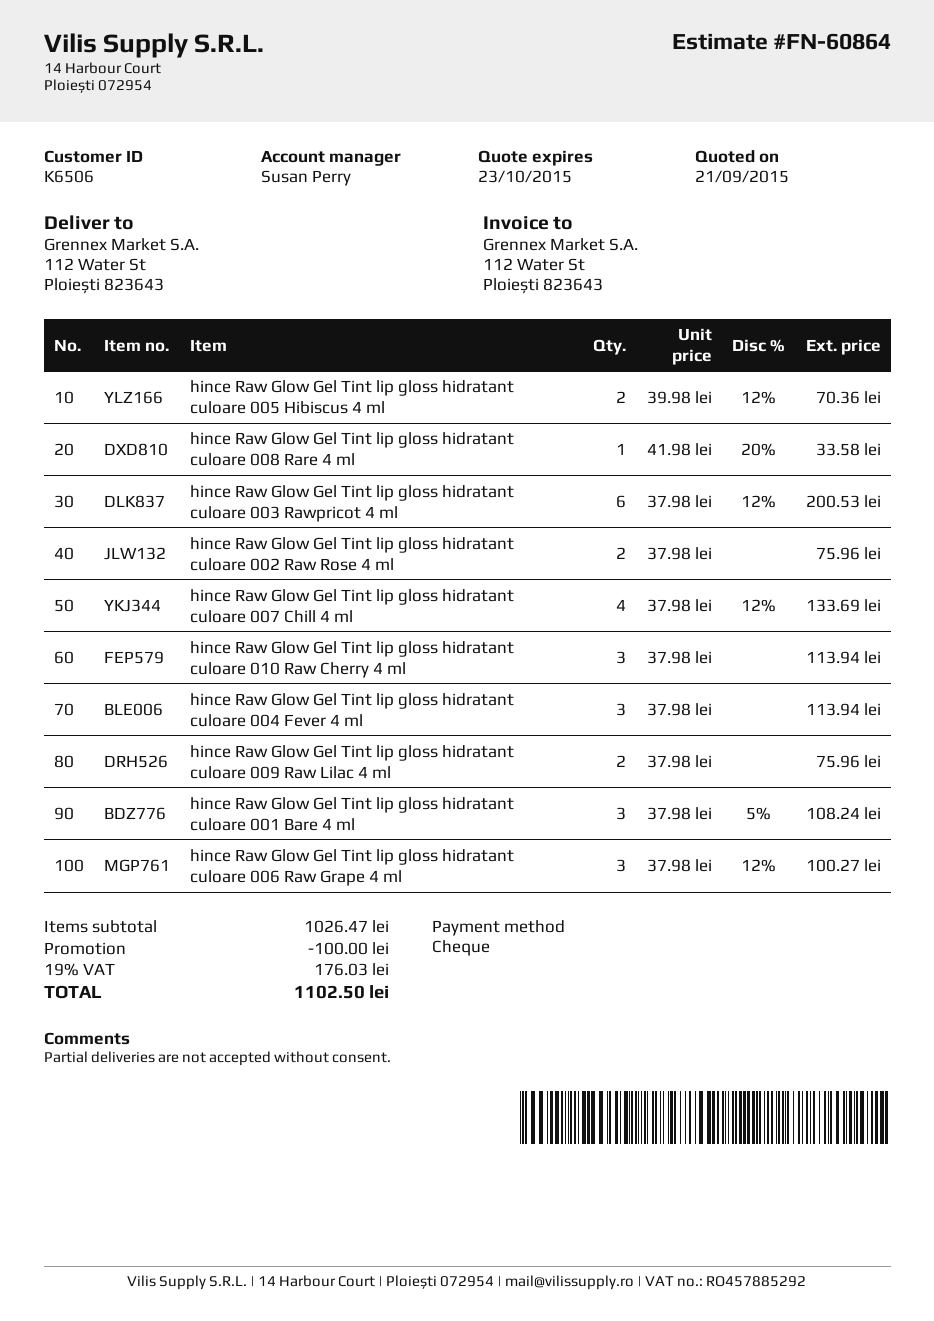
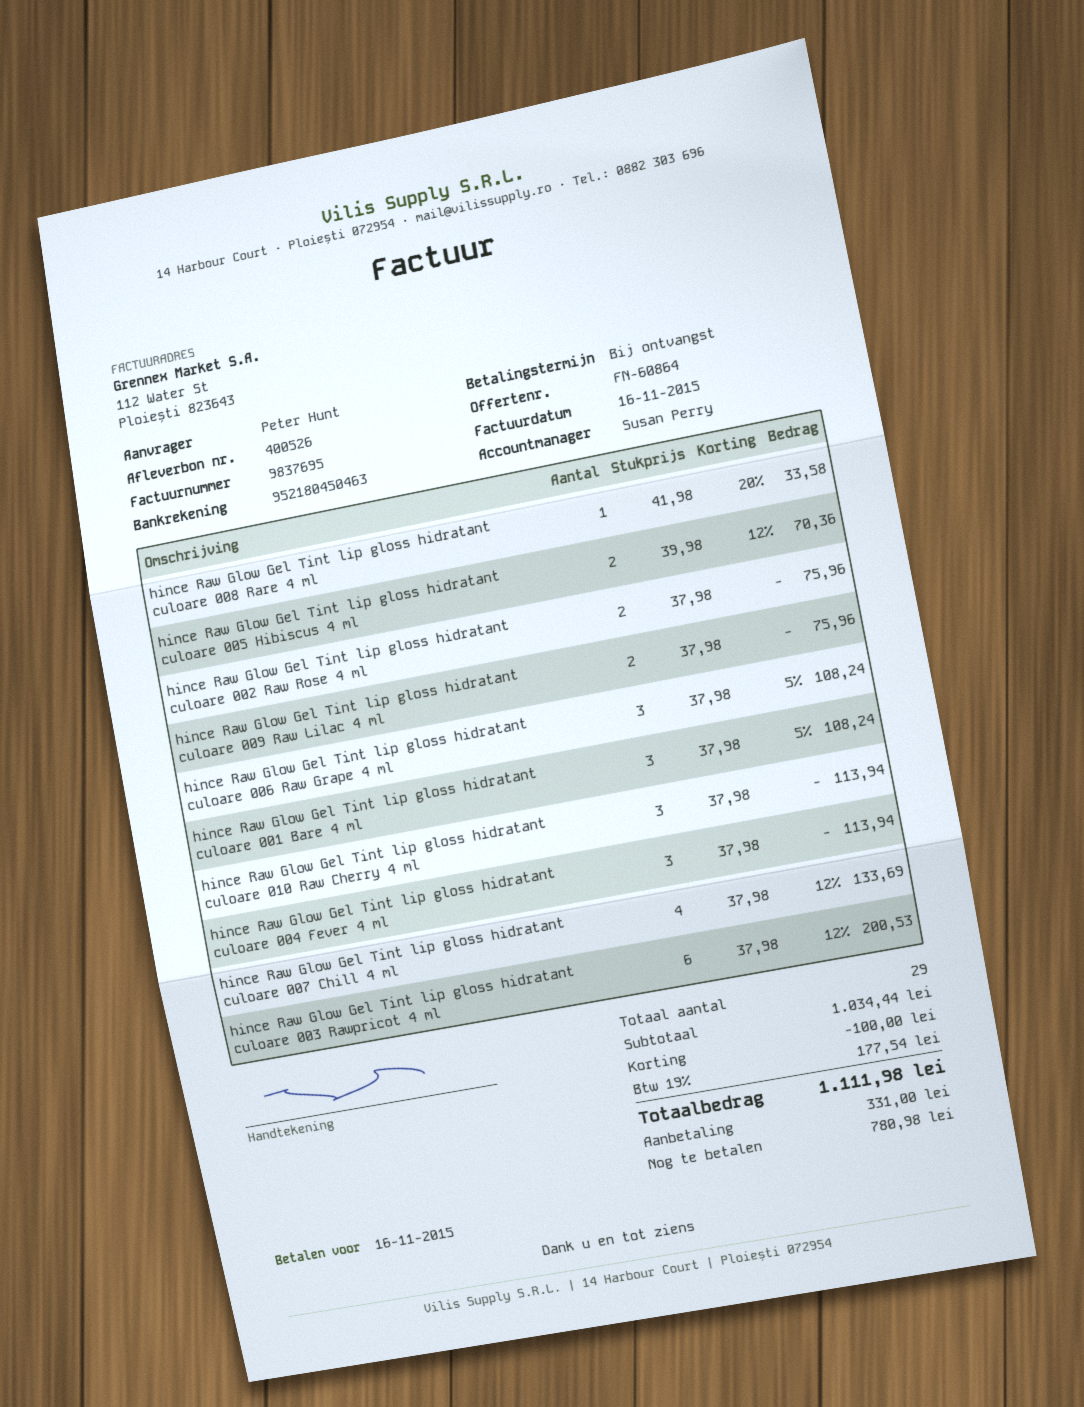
hince Raw Glow Gel Tint lip gloss hidratant culoare 006 Raw Grape 4 ml: 3 x 37.98 - 12% = 100.27 -> 3 x 37.98 - 5% = 108.24
subtotal: 1026.47 -> 1034.44
tax: 19% = 176.03 -> 19% = 177.54
total: 1102.50 -> 1111.98

